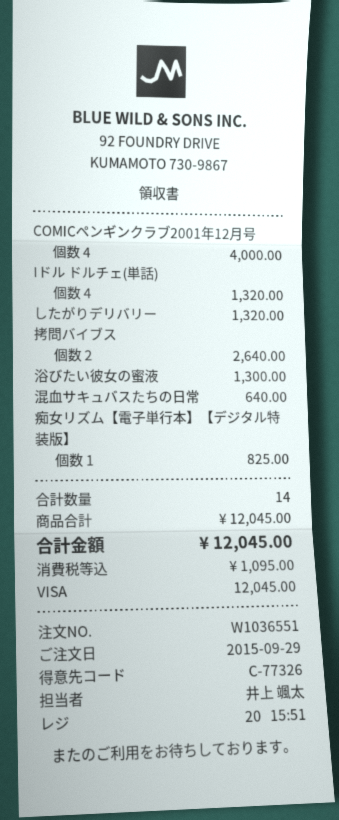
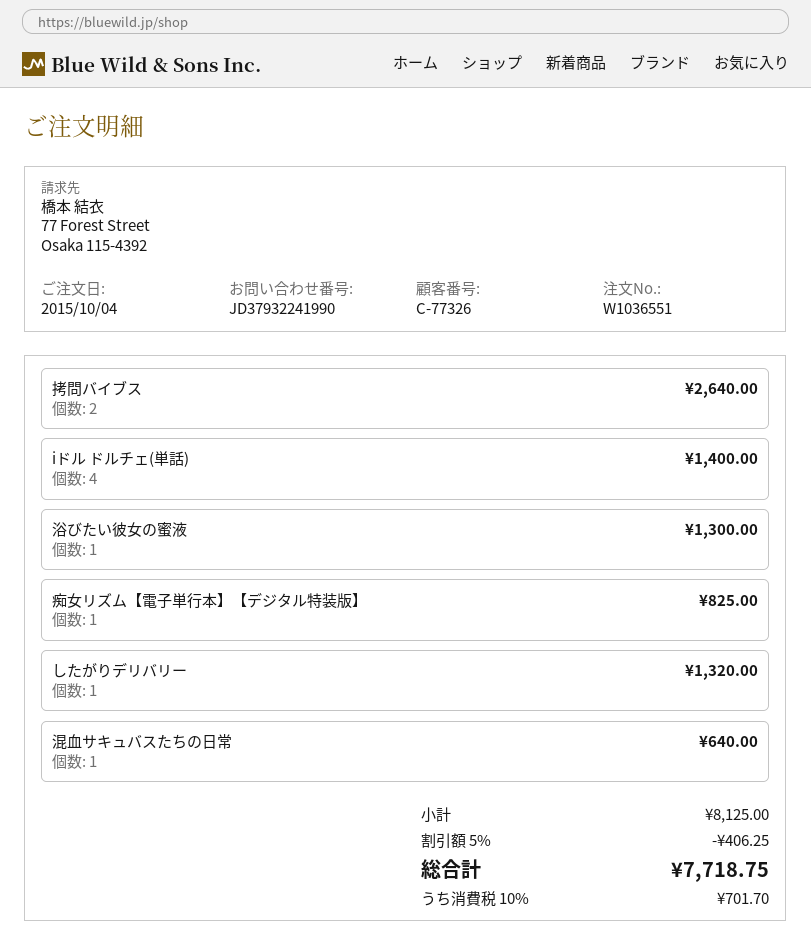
order date: 2015-09-29 -> 2015-10-04
COMICペンギンクラブ2001年12月号: 4 for 4000.00 -> none
Iドル ドルチェ(単話): 4 for 1320.00 -> 4 for 1400.00
subtotal: 12045.00 -> 8125.00
discount: none -> 5% = 406.25
tax: 1095.00 -> 701.70
total: 12045.00 -> 7718.75

